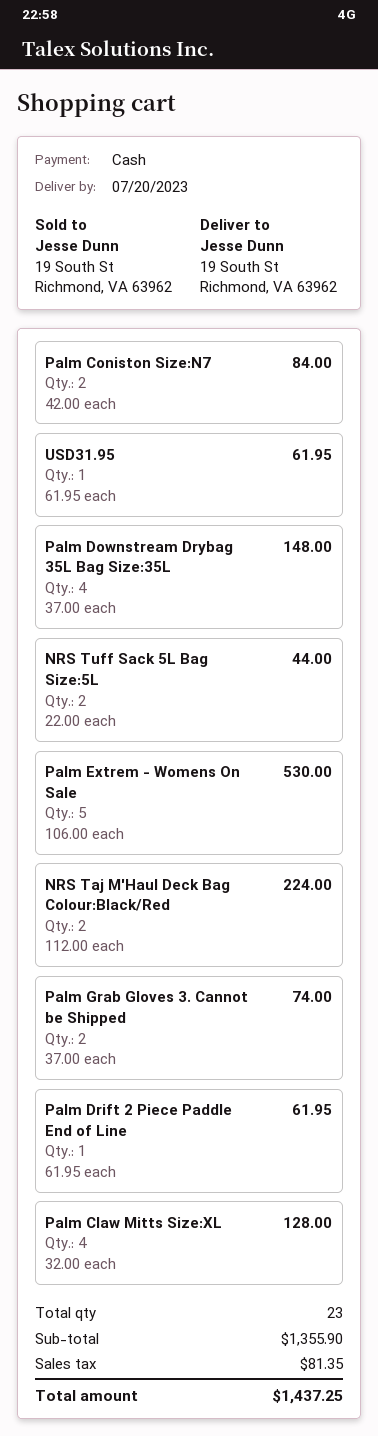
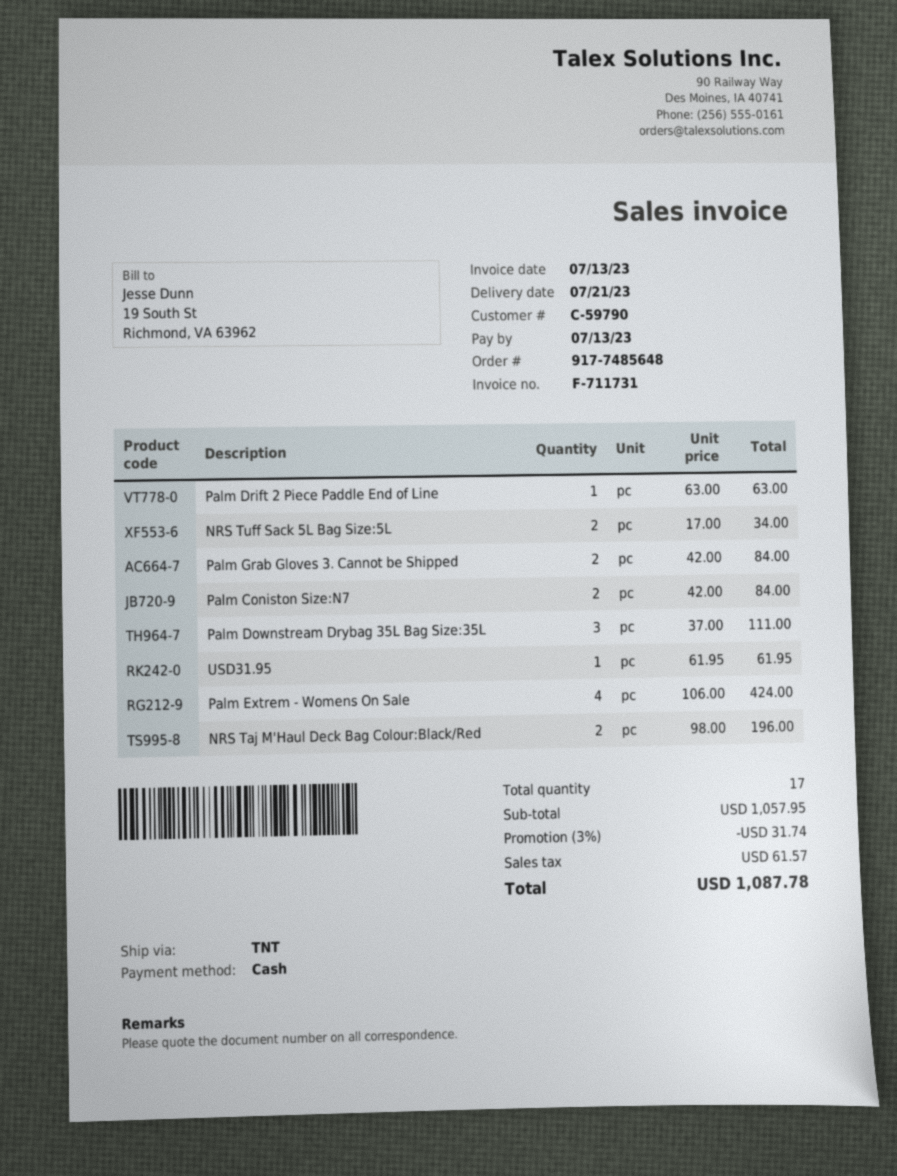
delivery date: 2023-07-20 -> 2023-07-21
Palm Downstream Drybag 35L Bag Size:35L: 4 x 37.00 = 148.00 -> 3 x 37.00 = 111.00
NRS Tuff Sack 5L Bag Size:5L: 2 x 22.00 = 44.00 -> 2 x 17.00 = 34.00
Palm Extrem - Womens On Sale: 5 x 106.00 = 530.00 -> 4 x 106.00 = 424.00
NRS Taj M'Haul Deck Bag Colour:Black/Red: 2 x 112.00 = 224.00 -> 2 x 98.00 = 196.00
Palm Grab Gloves 3. Cannot be Shipped: 2 x 37.00 = 74.00 -> 2 x 42.00 = 84.00
Palm Drift 2 Piece Paddle End of Line: 1 x 61.95 = 61.95 -> 1 x 63.00 = 63.00
Palm Claw Mitts Size:XL: 4 x 32.00 = 128.00 -> none
total quantity: 23 -> 17
subtotal: 1355.90 -> 1057.95
discount: none -> 3% = 31.74
tax: 81.35 -> 61.57
total: 1437.25 -> 1087.78

